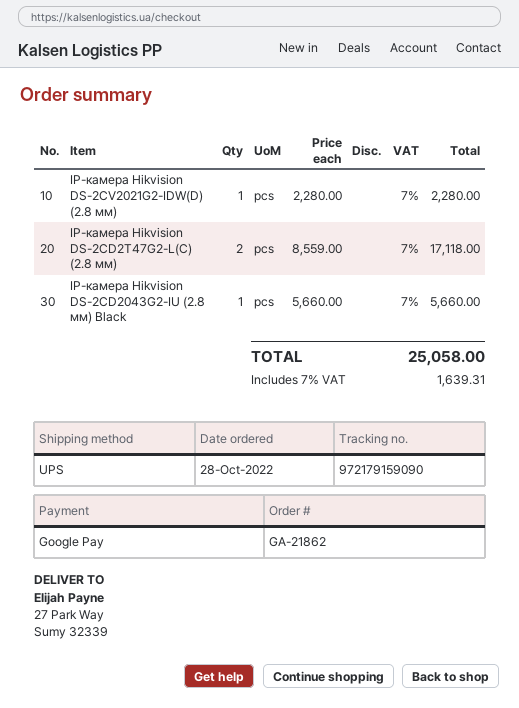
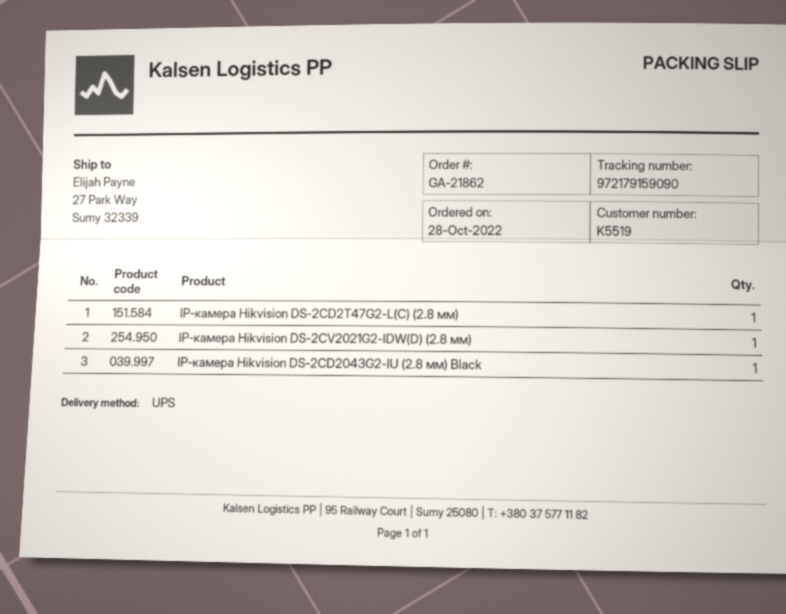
IP-камера Hikvision DS-2CD2T47G2-L(C) (2.8 мм): 2 -> 1

